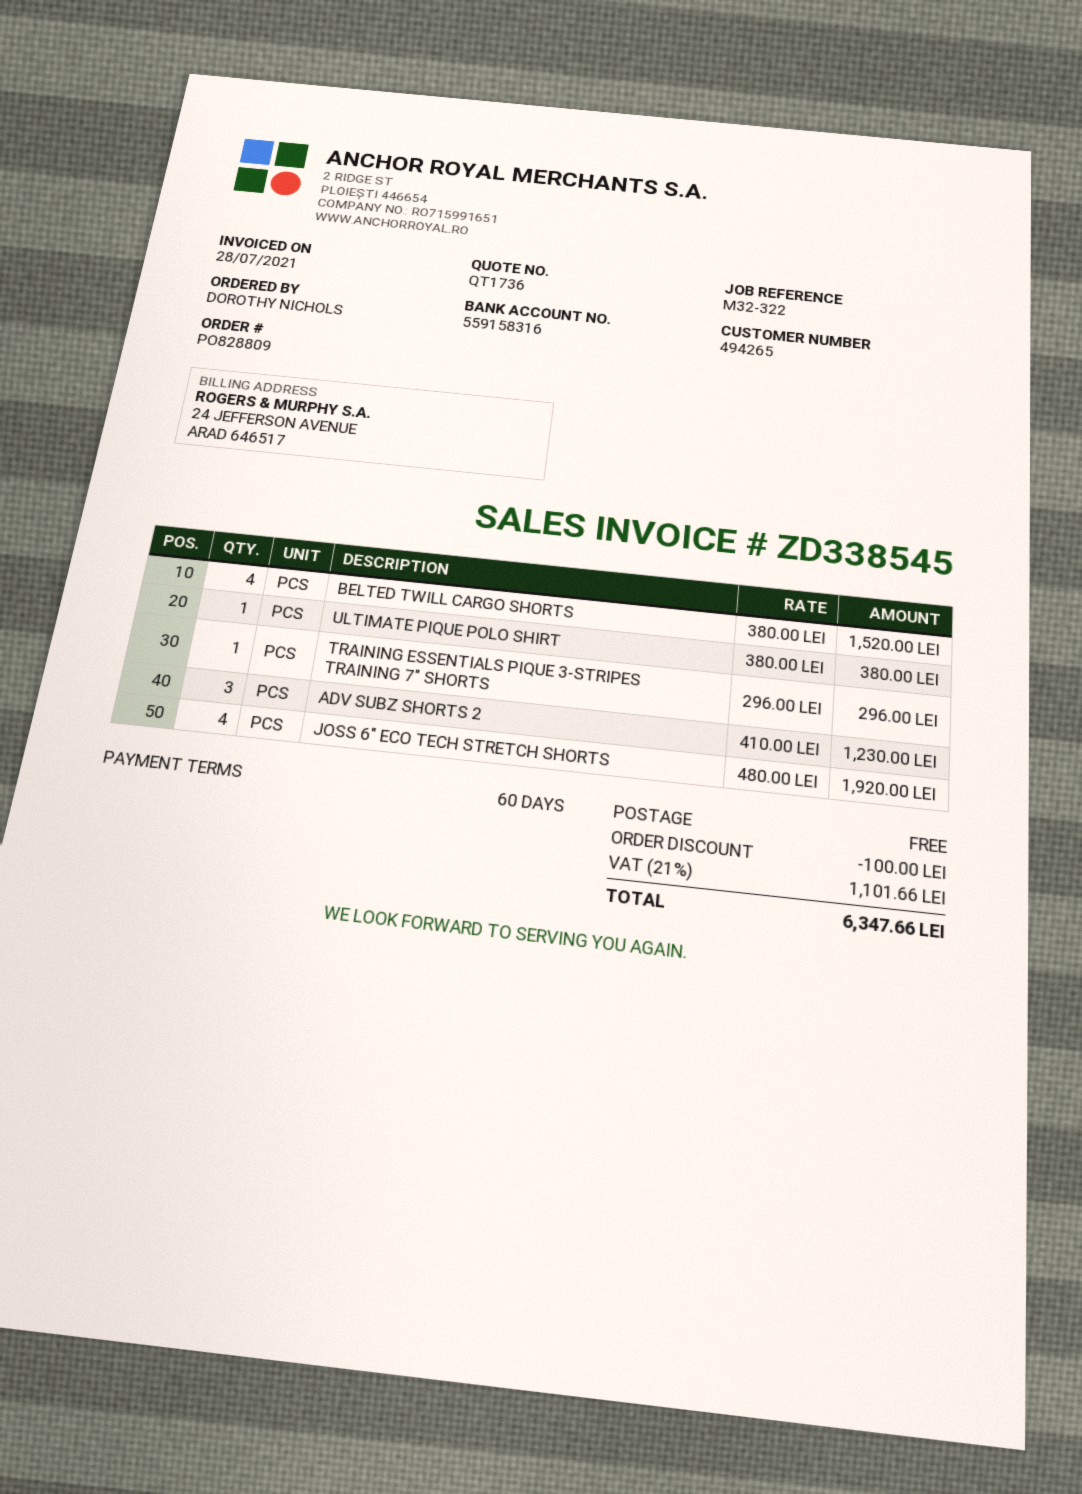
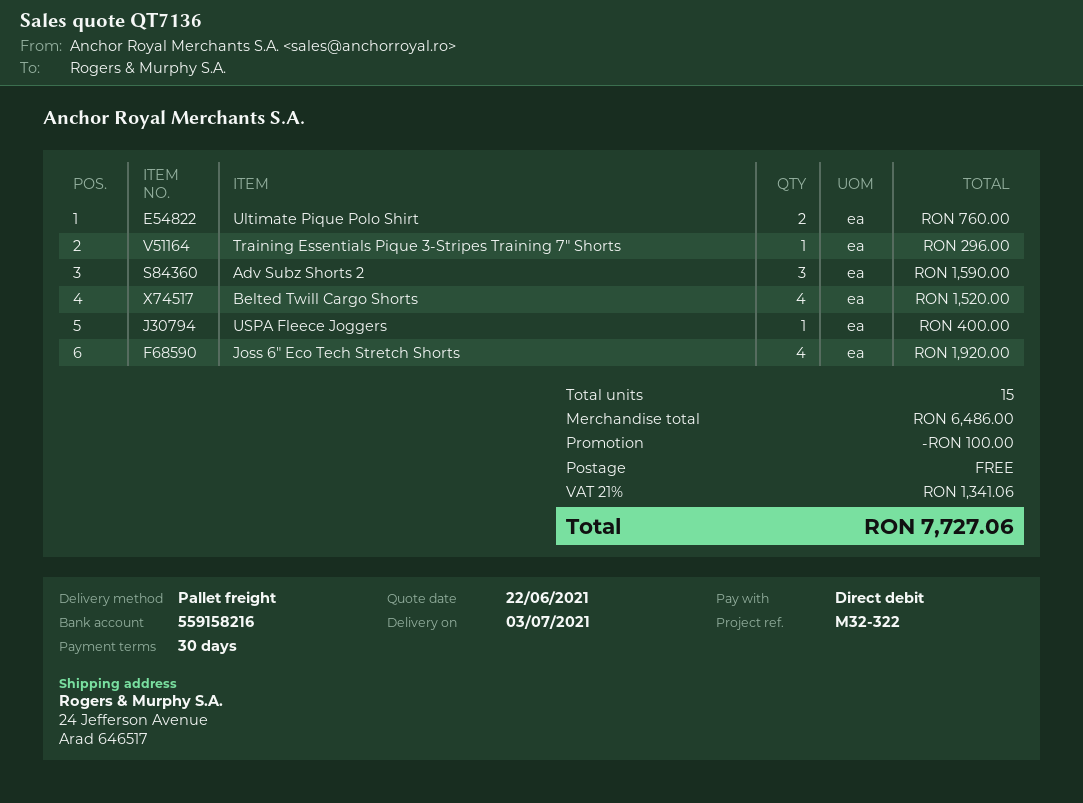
quote number: QT1736 -> QT7136
payment terms: 60 days -> 30 days
bank account: 559158316 -> 559158216
ULTIMATE PIQUE POLO SHIRT: 1 for 380.00 -> 2 for 760.00
ADV SUBZ SHORTS 2: 3 for 1230.00 -> 3 for 1590.00
USPA Fleece Joggers: none -> 1 for 400.00
tax: 21% = 1101.66 -> 21% = 1341.06
total: 6347.66 -> 7727.06

